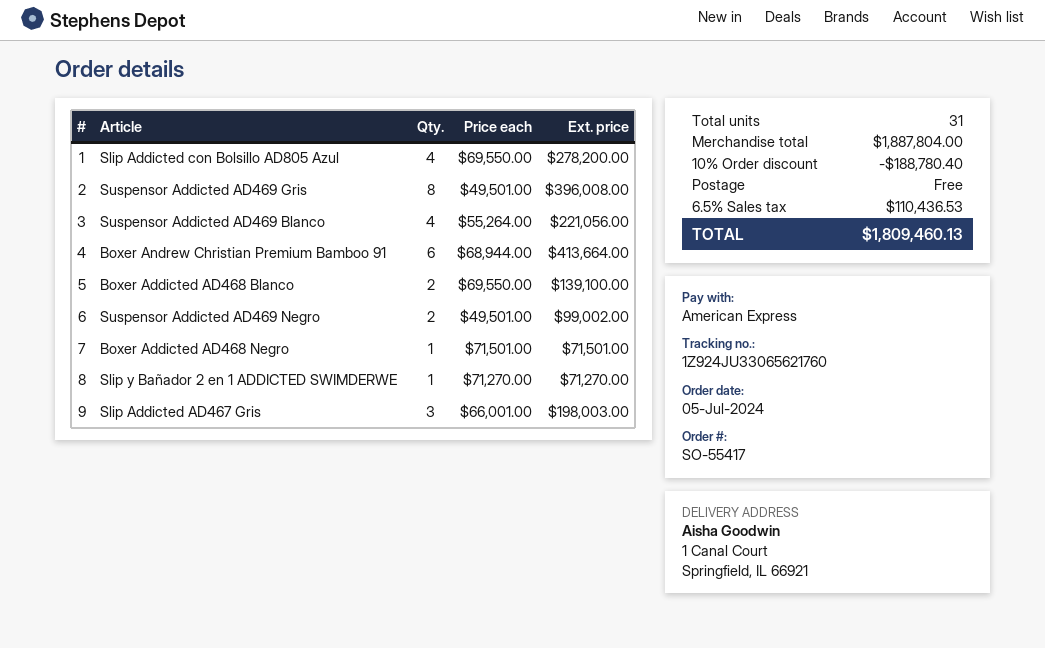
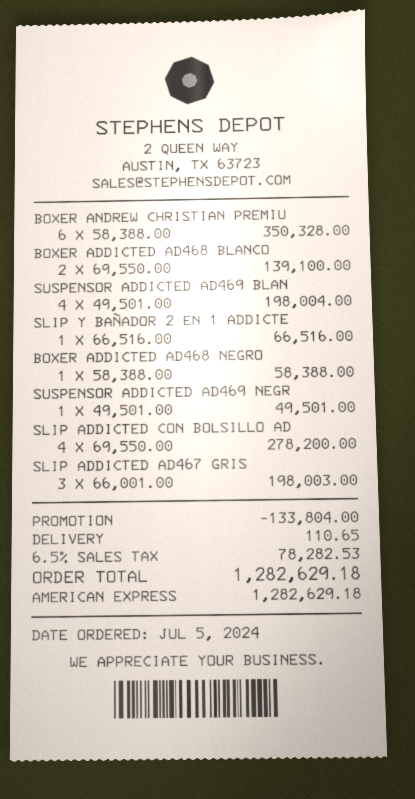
Suspensor Addicted AD469 Gris: 8 x 49501.00 = 396008.00 -> none
Suspensor Addicted AD469 Blanco: 4 x 55264.00 = 221056.00 -> 4 x 49501.00 = 198004.00
Boxer Andrew Christian Premium Bamboo 91: 6 x 68944.00 = 413664.00 -> 6 x 58388.00 = 350328.00
Suspensor Addicted AD469 Negro: 2 x 49501.00 = 99002.00 -> 1 x 49501.00 = 49501.00
Boxer Addicted AD468 Negro: 1 x 71501.00 = 71501.00 -> 1 x 58388.00 = 58388.00
Slip y Bañador 2 en 1 ADDICTED SWIMDERWE: 1 x 71270.00 = 71270.00 -> 1 x 66516.00 = 66516.00
discount: 188780.40 -> 133804.00
shipping: 0.00 -> 110.65
tax: 6.5% = 110436.53 -> 6.5% = 78282.53
total: 1809460.13 -> 1282629.18

